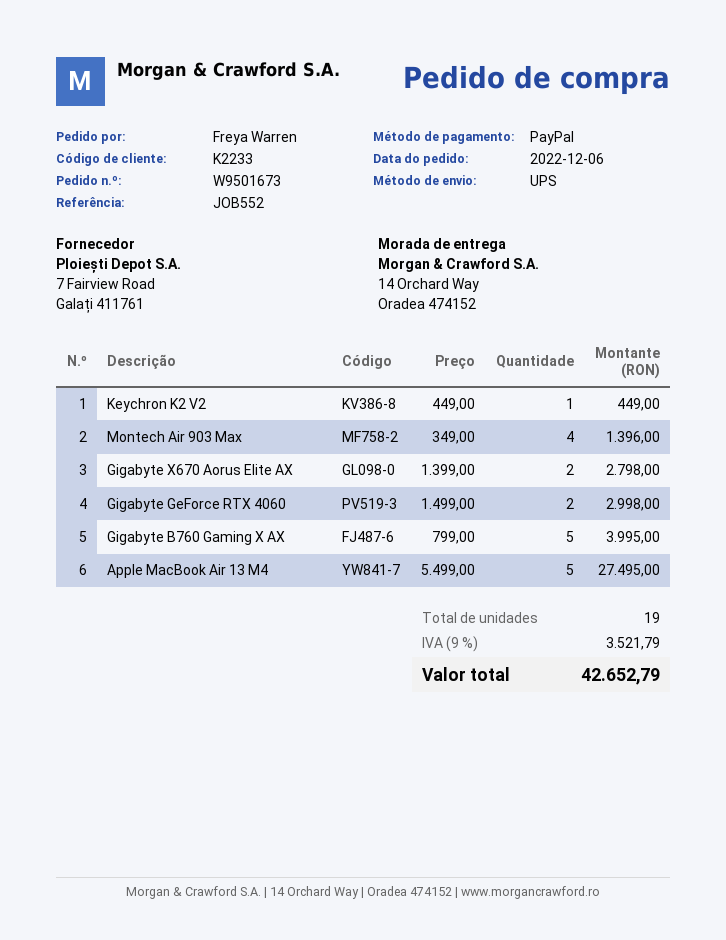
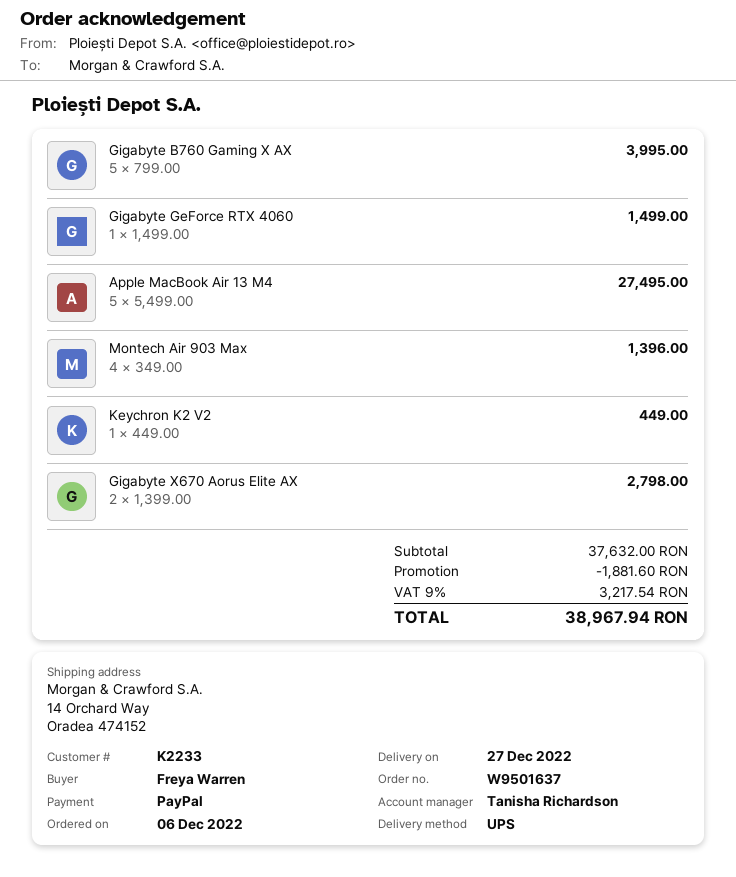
order number: W9501673 -> W9501637
Gigabyte GeForce RTX 4060: 2 x 1499.00 = 2998.00 -> 1 x 1499.00 = 1499.00
discount: none -> 1881.60
tax: 9% = 3521.79 -> 9% = 3217.54
total: 42652.79 -> 38967.94

